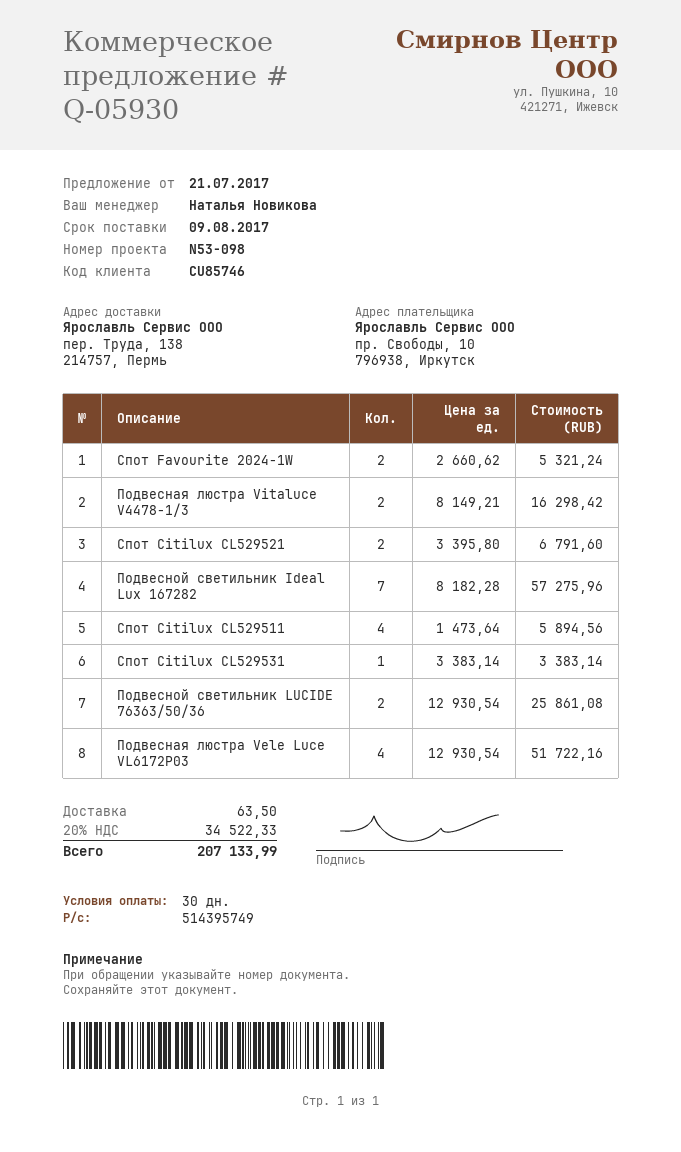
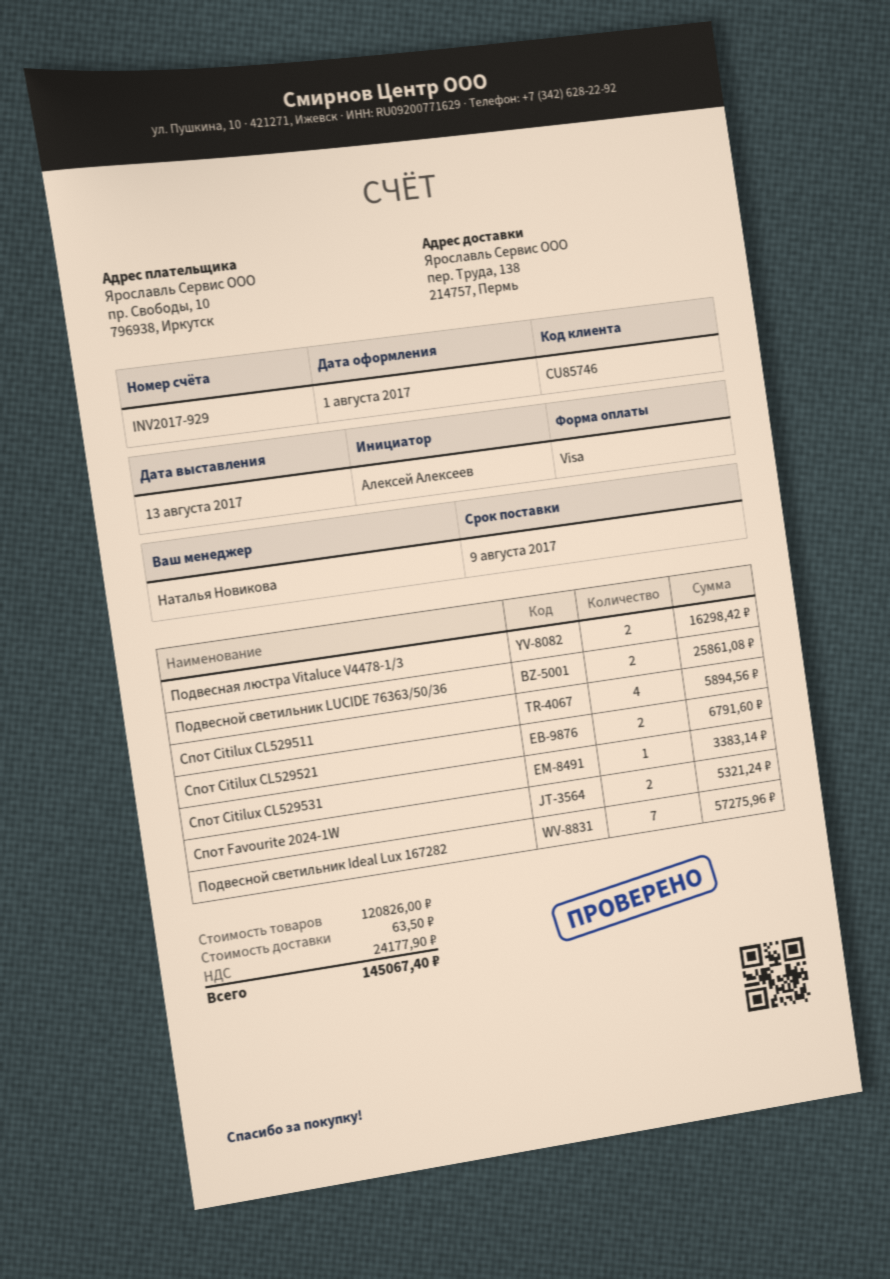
Подвесная люстра Vele Luce VL6172P03: 4 for 51722.16 -> none
tax: 34522.33 -> 24177.90
total: 207133.99 -> 145067.40

